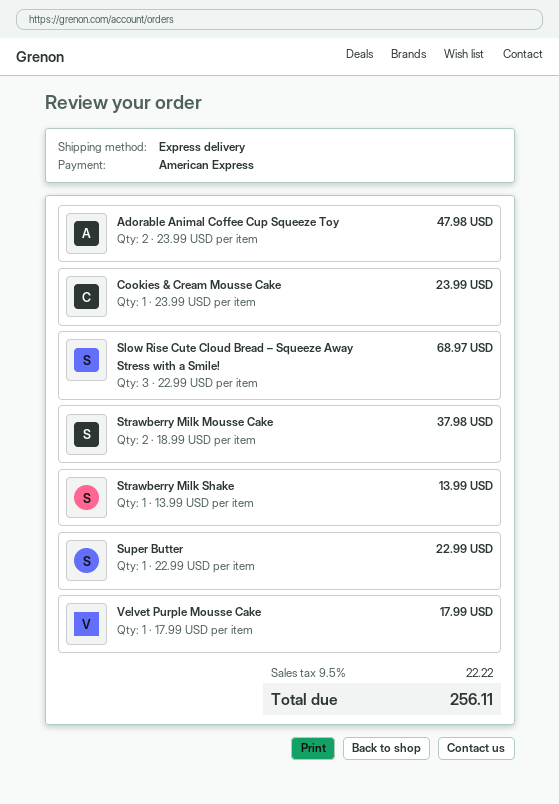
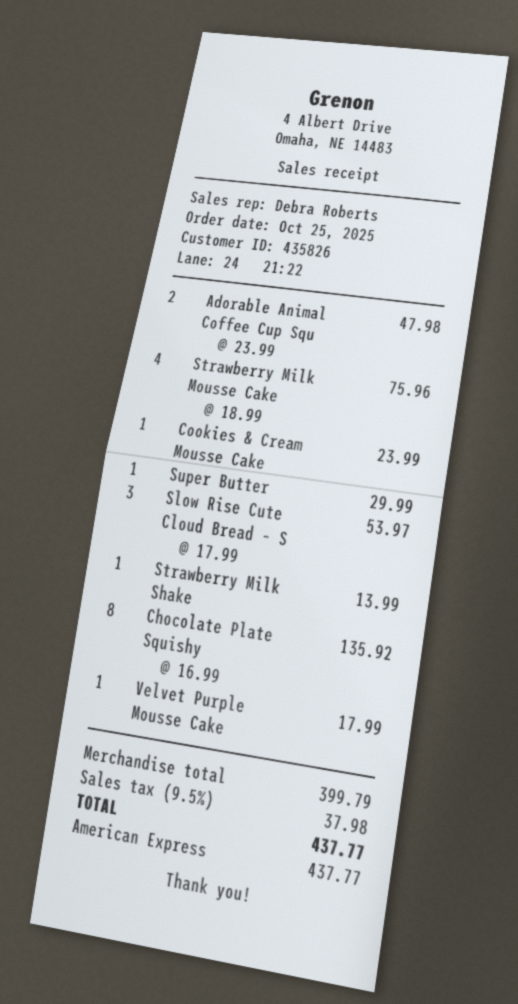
Slow Rise Cute Cloud Bread – Squeeze Away Stress with a Smile!: 3 x 22.99 = 68.97 -> 3 x 17.99 = 53.97
Strawberry Milk Mousse Cake: 2 x 18.99 = 37.98 -> 4 x 18.99 = 75.96
Super Butter: 1 x 22.99 = 22.99 -> 1 x 29.99 = 29.99
Chocolate Plate Squishy: none -> 8 x 16.99 = 135.92
tax: 9.5% = 22.22 -> 9.5% = 37.98
total: 256.11 -> 437.77

